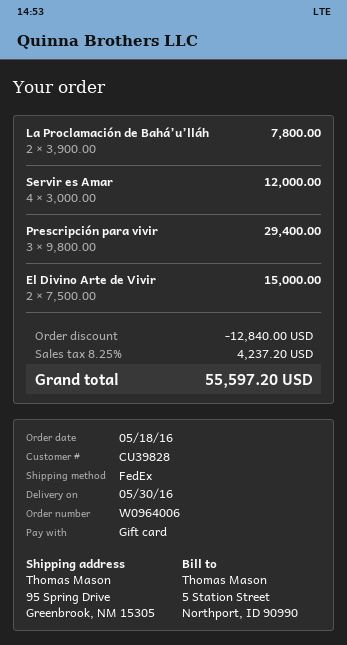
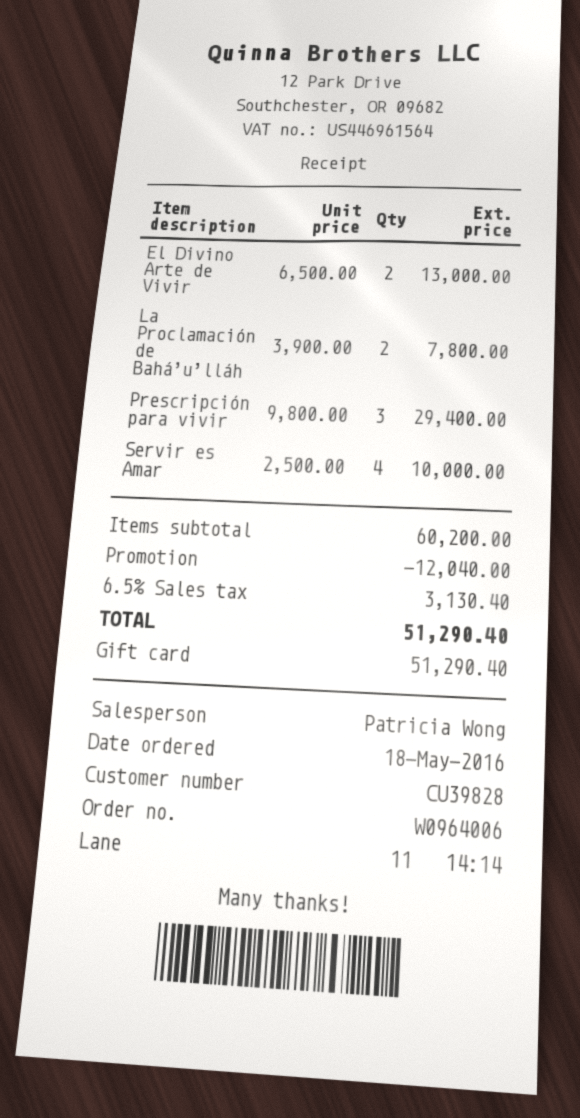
Servir es Amar: 4 x 3000.00 = 12000.00 -> 4 x 2500.00 = 10000.00
El Divino Arte de Vivir: 2 x 7500.00 = 15000.00 -> 2 x 6500.00 = 13000.00
discount: 12840.00 -> 12040.00
tax: 8.25% = 4237.20 -> 6.5% = 3130.40
total: 55597.20 -> 51290.40

